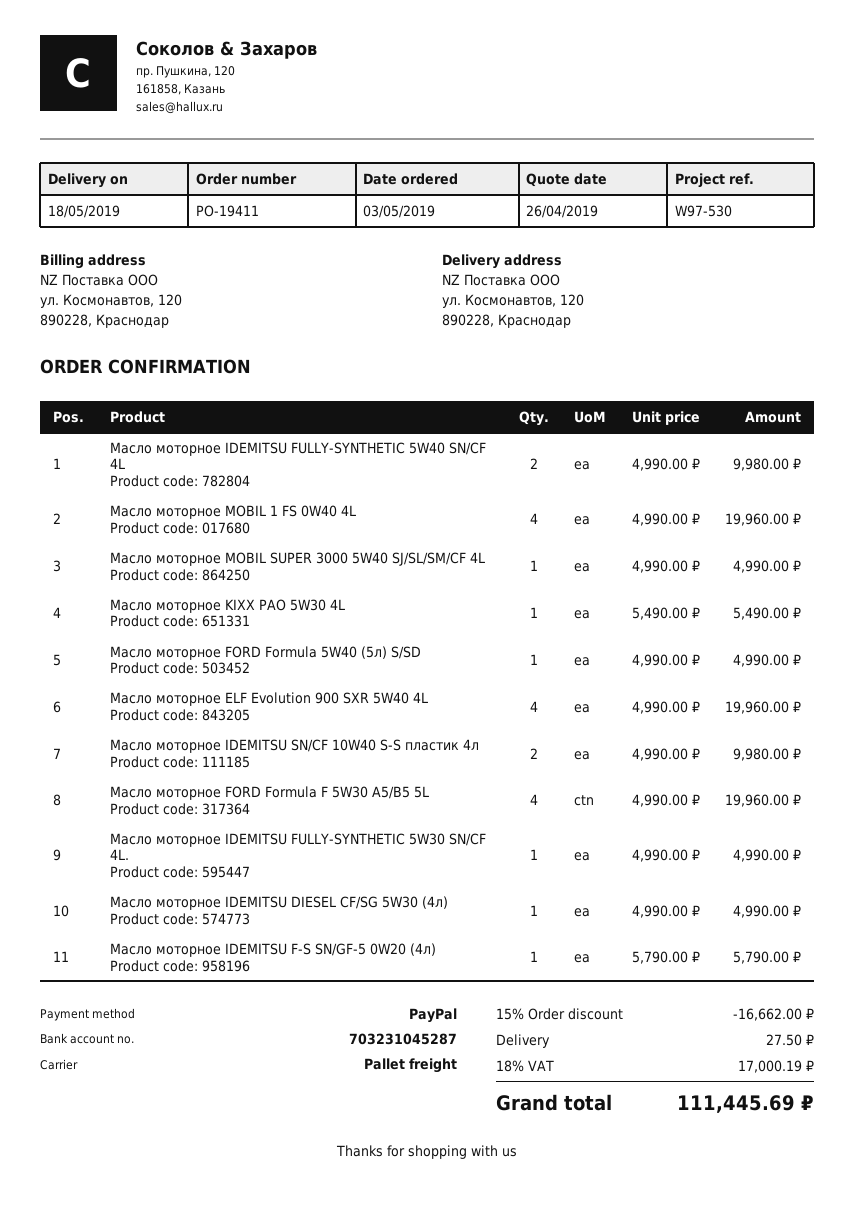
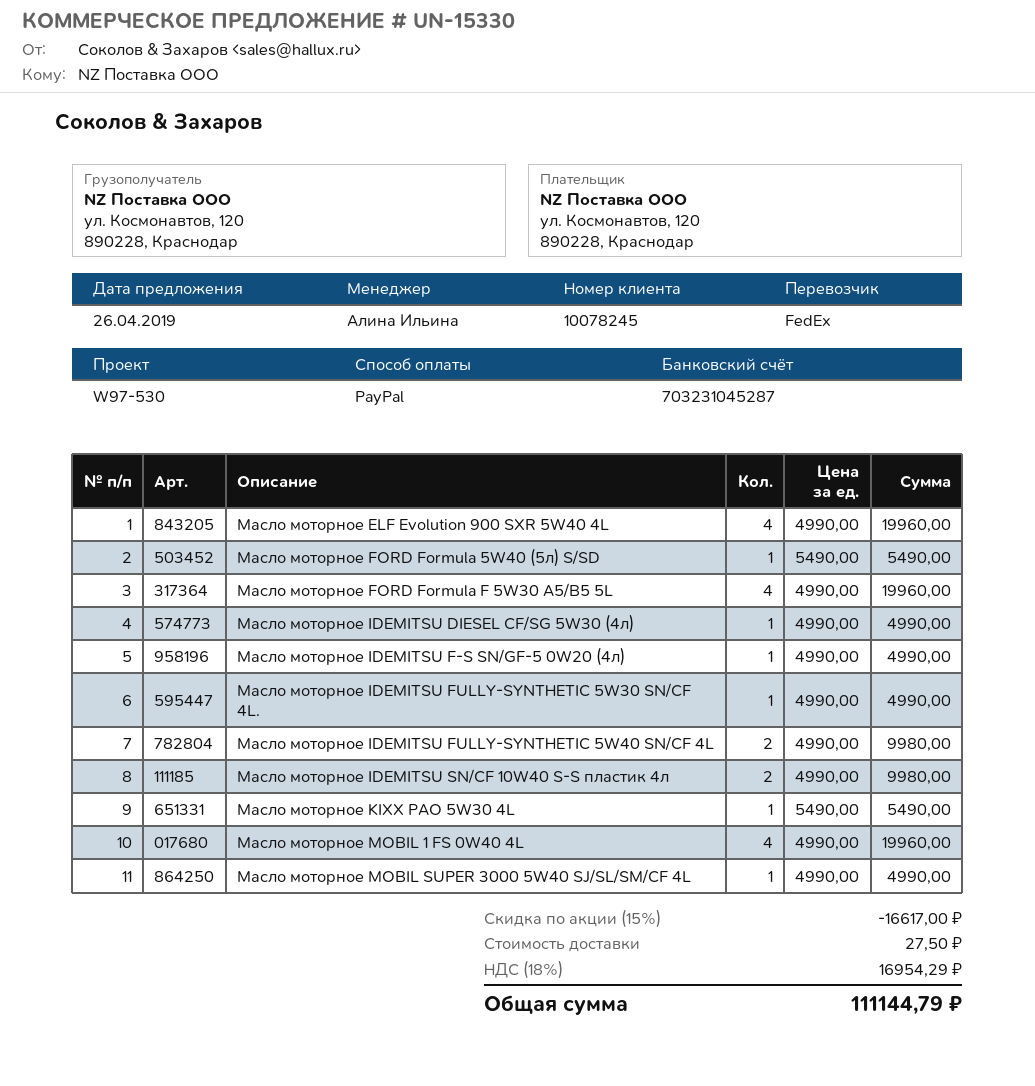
shipping method: pallet freight -> FedEx
Масло моторное FORD Formula 5W40 (5л) S/SD: 1 x 4990.00 = 4990.00 -> 1 x 5490.00 = 5490.00
Масло моторное IDEMITSU F-S SN/GF-5 0W20 (4л): 1 x 5790.00 = 5790.00 -> 1 x 4990.00 = 4990.00
discount: 15% = 16662.00 -> 15% = 16617.00
tax: 18% = 17000.19 -> 18% = 16954.29
total: 111445.69 -> 111144.79

